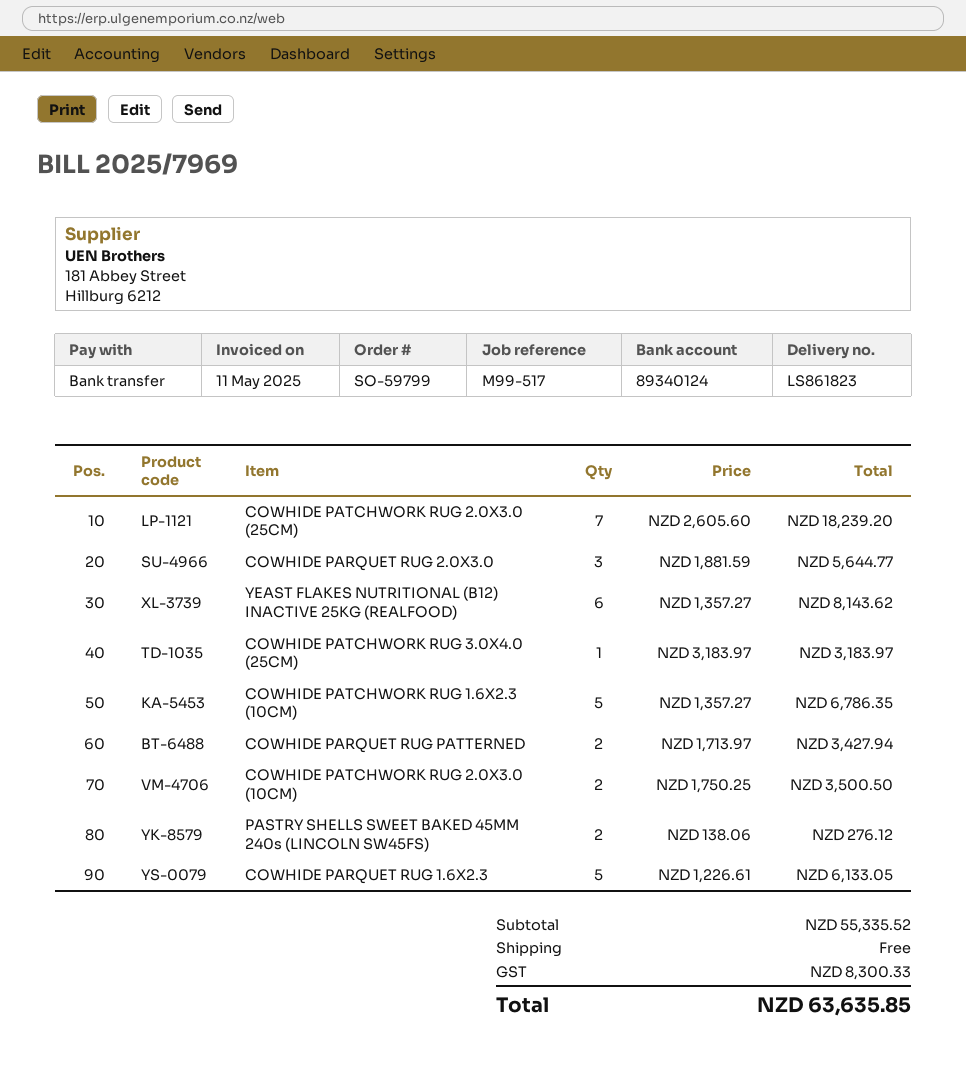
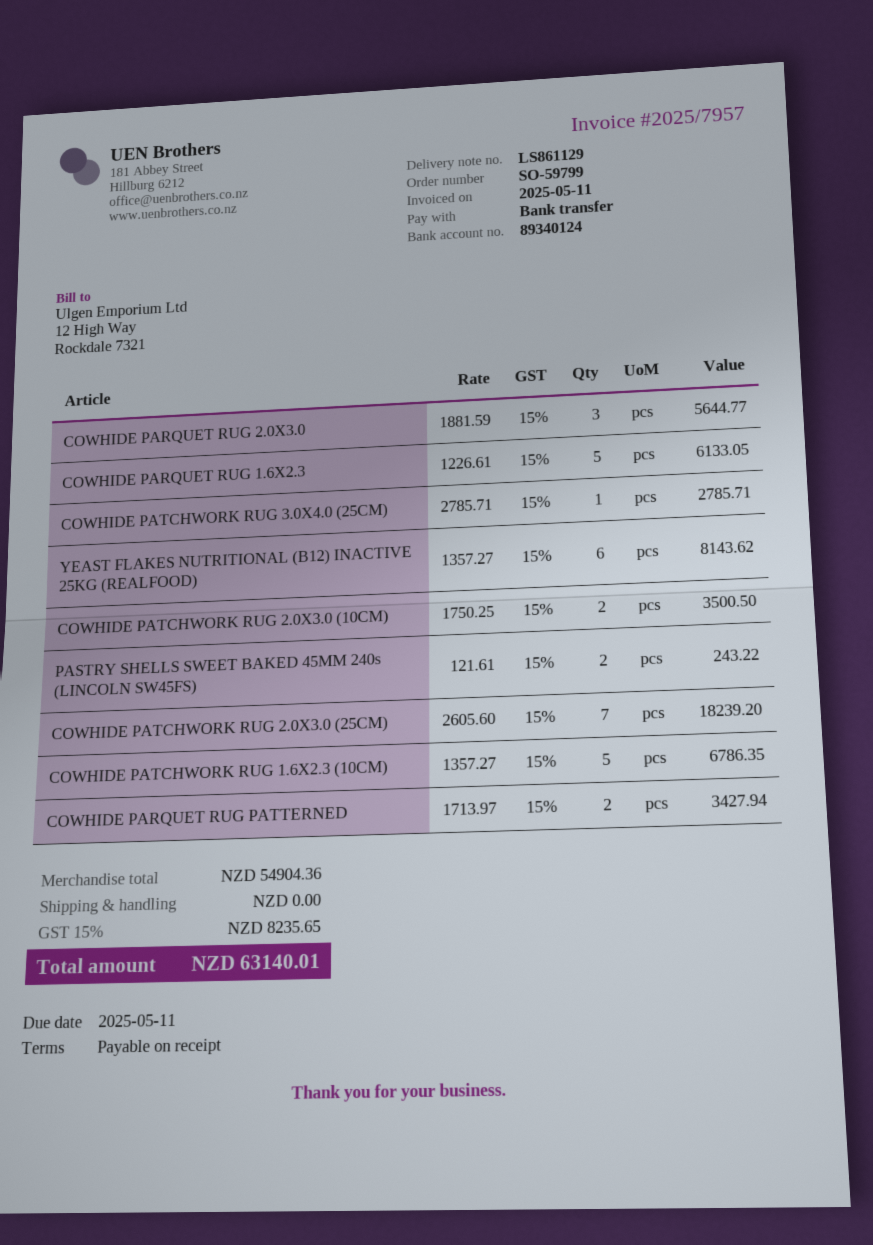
delivery note number: LS861823 -> LS861129
invoice number: 2025/7969 -> 2025/7957
COWHIDE PATCHWORK RUG 3.0X4.0 (25CM): 1 x 3183.97 = 3183.97 -> 1 x 2785.71 = 2785.71
PASTRY SHELLS SWEET BAKED 45MM 240s (LINCOLN SW45FS): 2 x 138.06 = 276.12 -> 2 x 121.61 = 243.22
subtotal: 55335.52 -> 54904.36
tax: 8300.33 -> 8235.65
total: 63635.85 -> 63140.01

